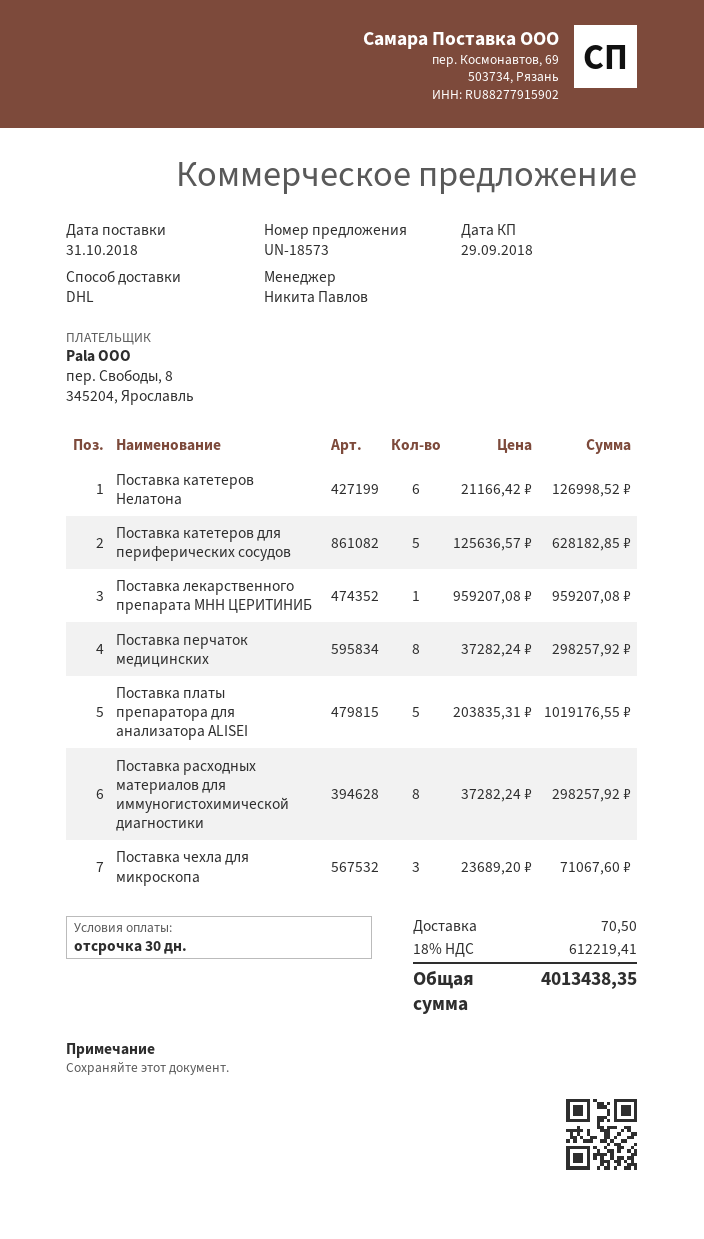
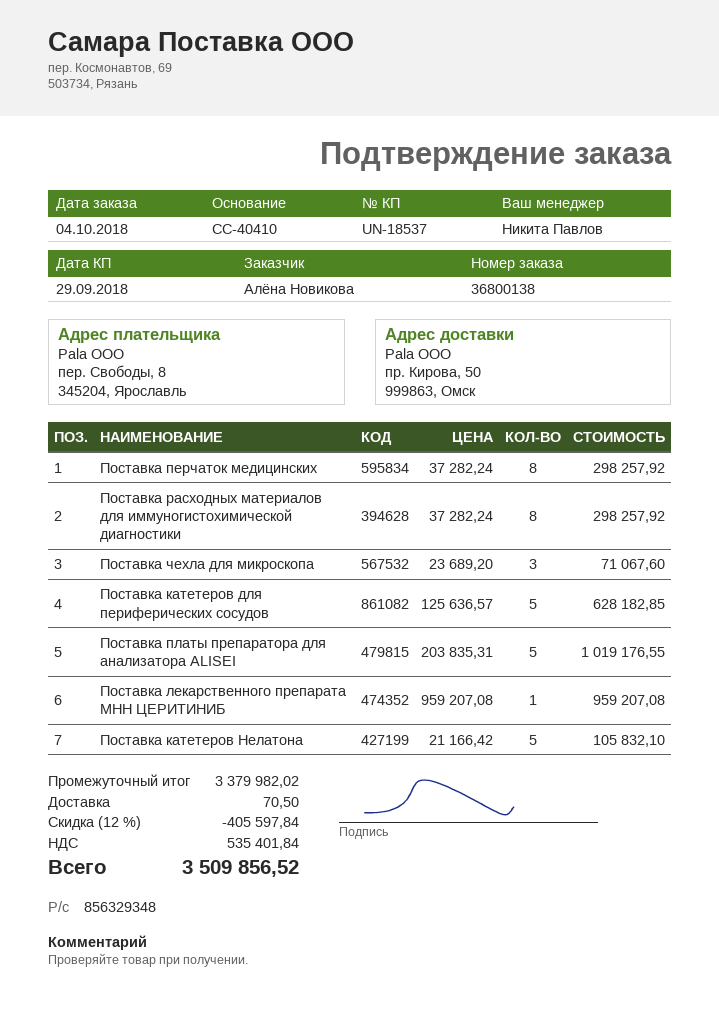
quote number: UN-18573 -> UN-18537
Поставка катетеров Нелатона: 6 x 21166.42 = 126998.52 -> 5 x 21166.42 = 105832.10
discount: none -> 12% = 405597.84
tax: 612219.41 -> 535401.84
total: 4013438.35 -> 3509856.52

